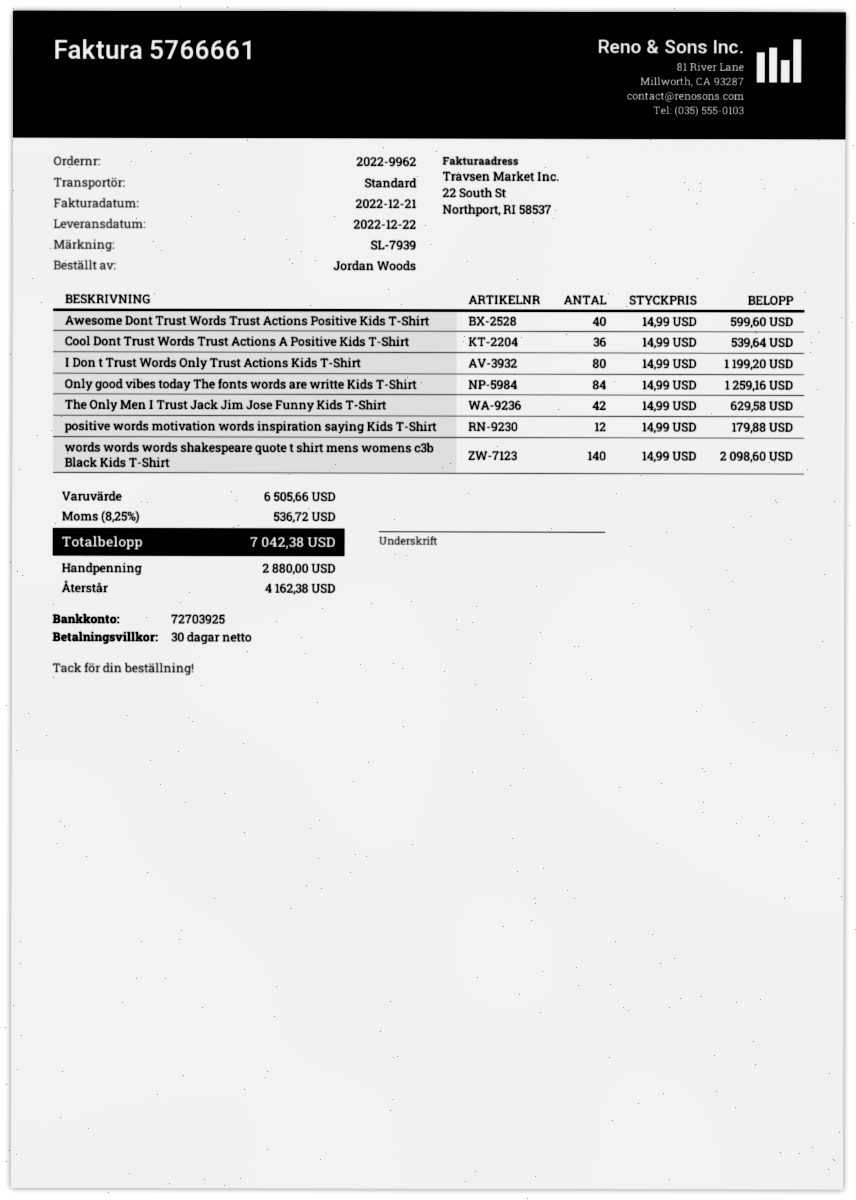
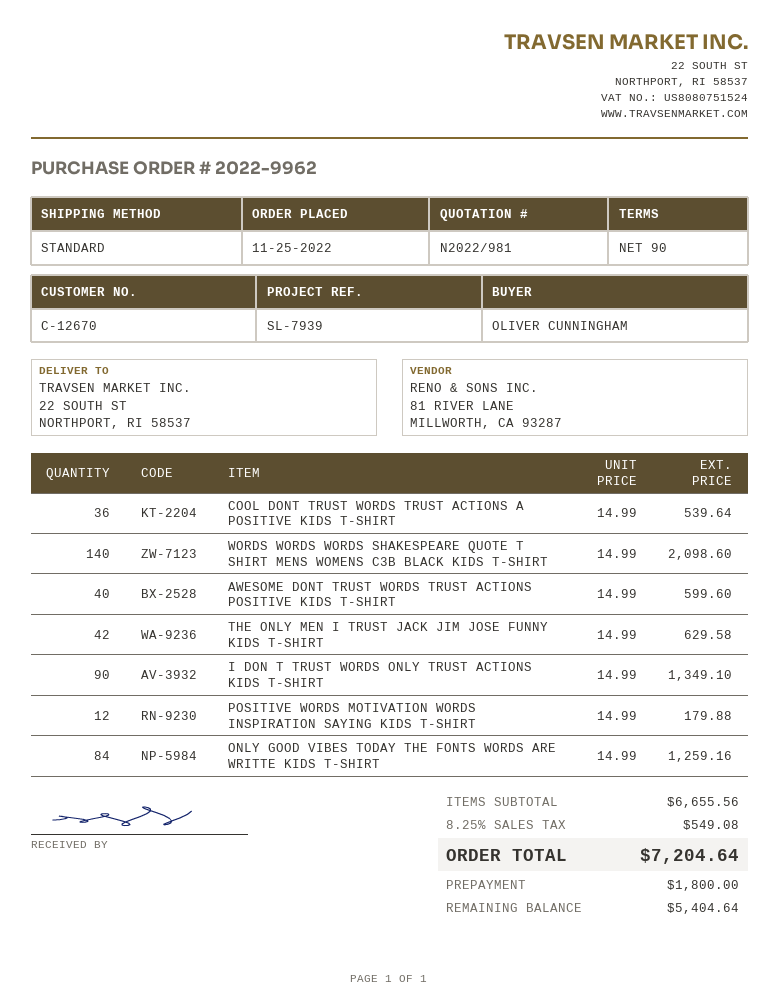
payment terms: 30 days -> 90 days
ordered by: Jordan Woods -> OLIVER CUNNINGHAM
I Don t Trust Words Only Trust Actions Kids T-Shirt: 80 x 14.99 = 1199.20 -> 90 x 14.99 = 1349.10
subtotal: 6505.66 -> 6655.56
tax: 8.25% = 536.72 -> 8.25% = 549.08
total: 7042.38 -> 7204.64
deposit: 2880.00 -> 1800.00
balance: 4162.38 -> 5404.64

